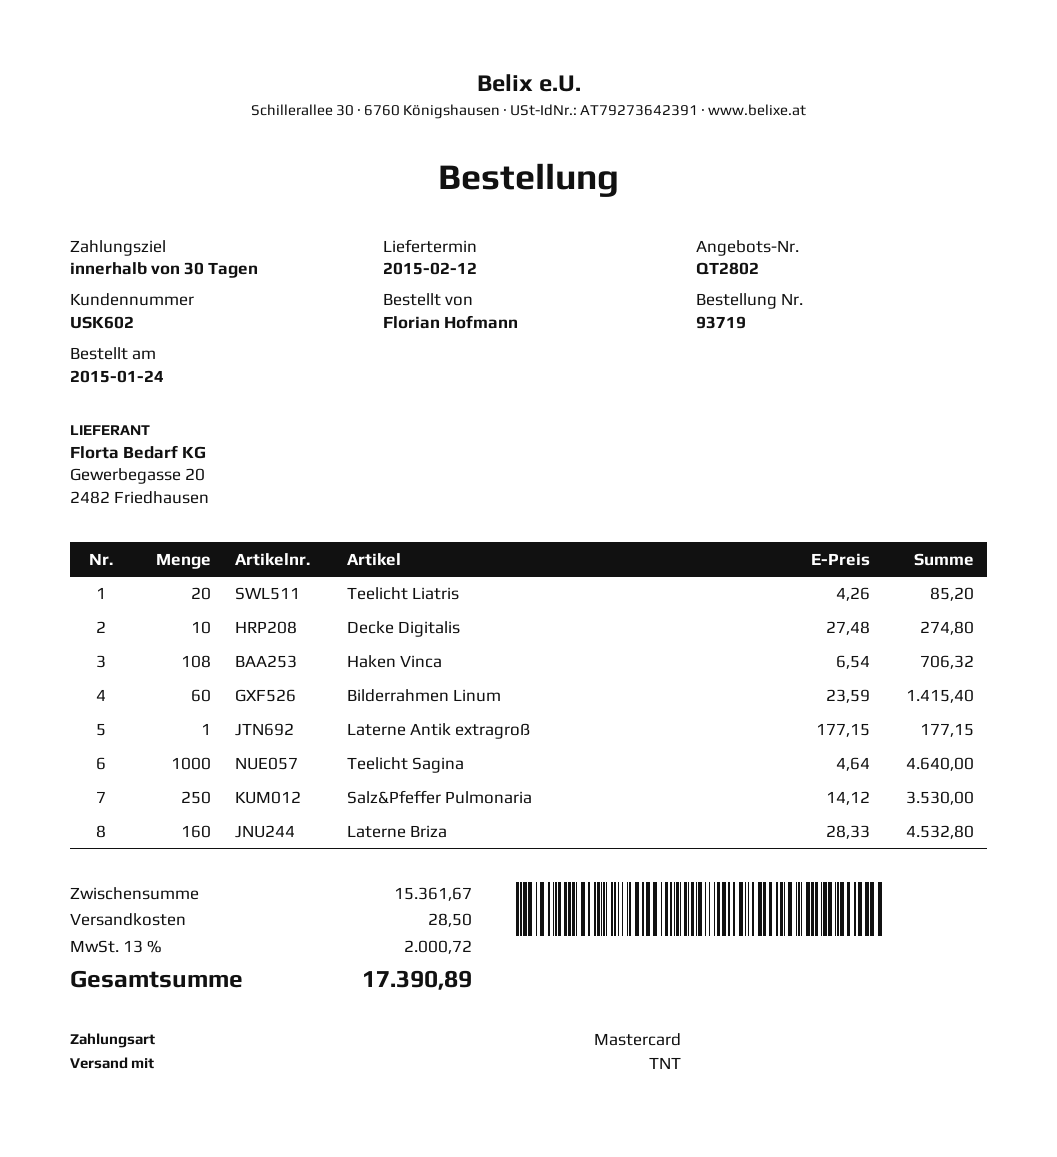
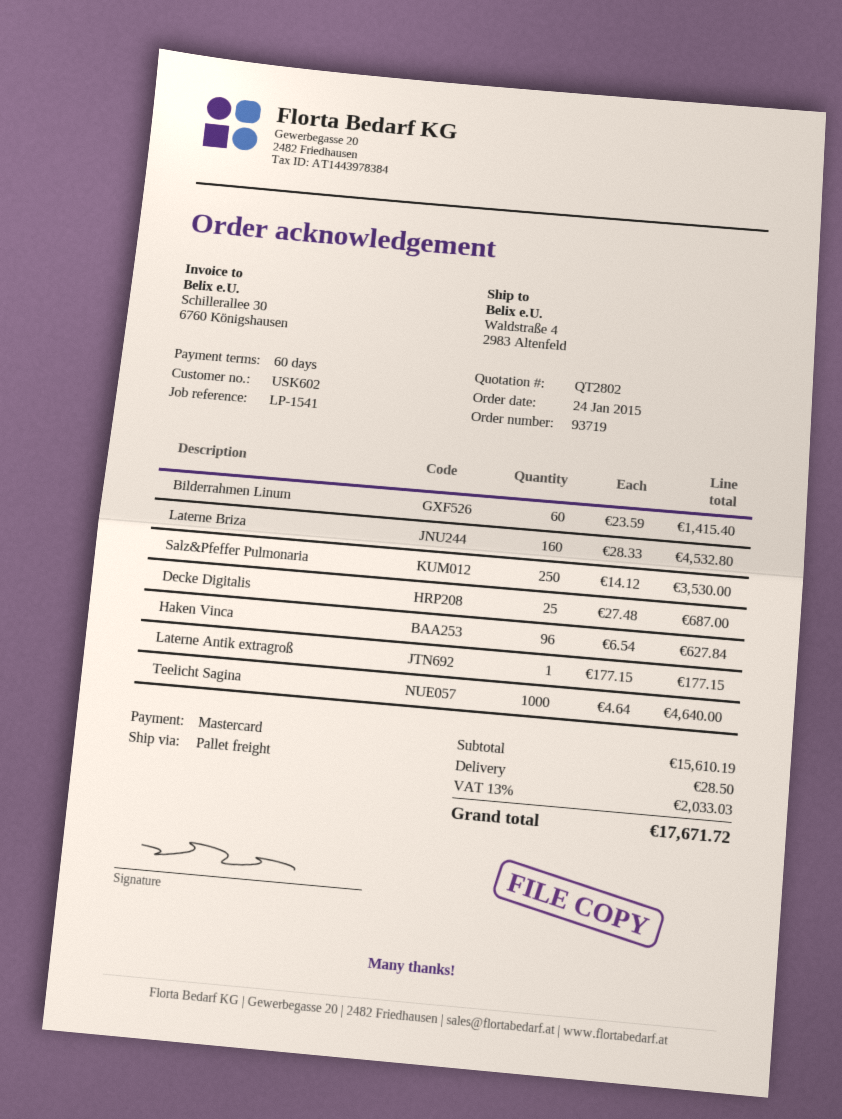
payment terms: 30 days -> 60 days
shipping method: TNT -> pallet freight
Teelicht Liatris: 20 x 4.26 = 85.20 -> none
Decke Digitalis: 10 x 27.48 = 274.80 -> 25 x 27.48 = 687.00
Haken Vinca: 108 x 6.54 = 706.32 -> 96 x 6.54 = 627.84
subtotal: 15361.67 -> 15610.19
tax: 13% = 2000.72 -> 13% = 2033.03
total: 17390.89 -> 17671.72

